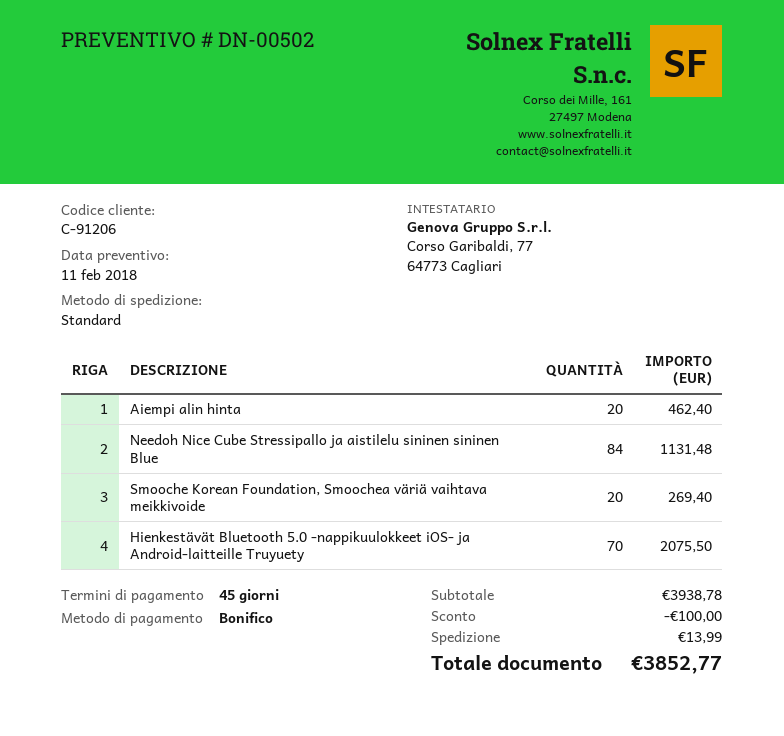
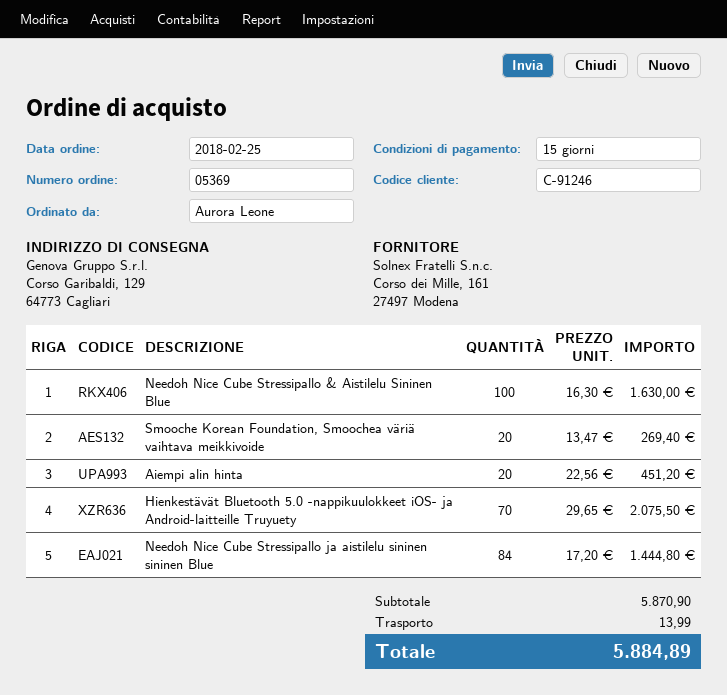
payment terms: 45 days -> 15 days
customer number: C-91206 -> C-91246
Aiempi alin hinta: 20 for 462.40 -> 20 for 451.20
Needoh Nice Cube Stressipallo ja aistilelu sininen sininen Blue: 84 for 1131.48 -> 84 for 1444.80
Needoh Nice Cube Stressipallo & Aistilelu Sininen Blue: none -> 100 for 1630.00
subtotal: 3938.78 -> 5870.90
discount: 100.00 -> none
total: 3852.77 -> 5884.89

